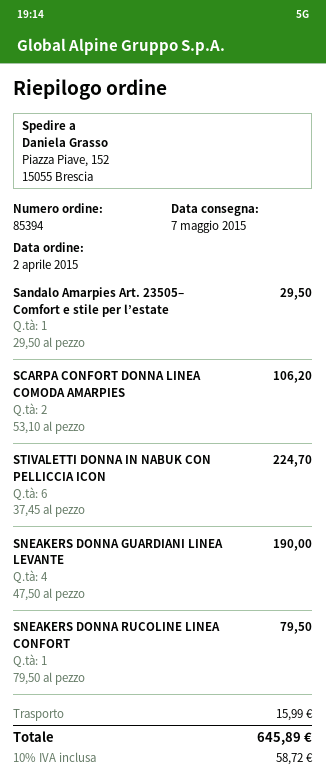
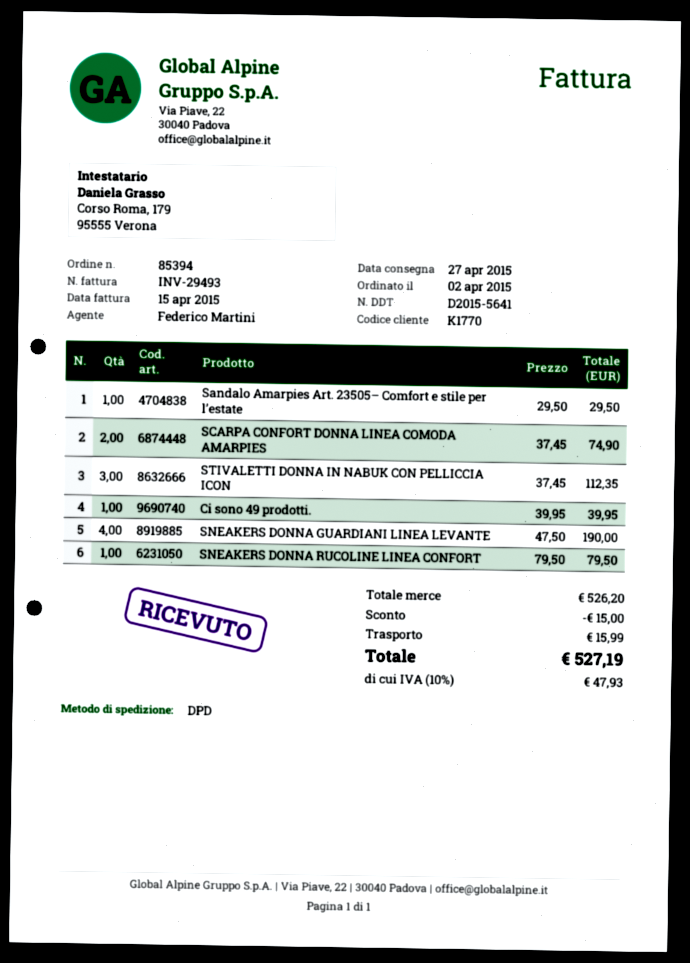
delivery date: 2015-05-07 -> 2015-04-27
SCARPA CONFORT DONNA LINEA COMODA AMARPIES: 2 x 53.10 = 106.20 -> 2 x 37.45 = 74.90
STIVALETTI DONNA IN NABUK CON PELLICCIA ICON: 6 x 37.45 = 224.70 -> 3 x 37.45 = 112.35
Ci sono 49 prodotti.: none -> 1 x 39.95 = 39.95
discount: none -> 15.00
tax: 10% = 58.72 -> 10% = 47.93
total: 645.89 -> 527.19

